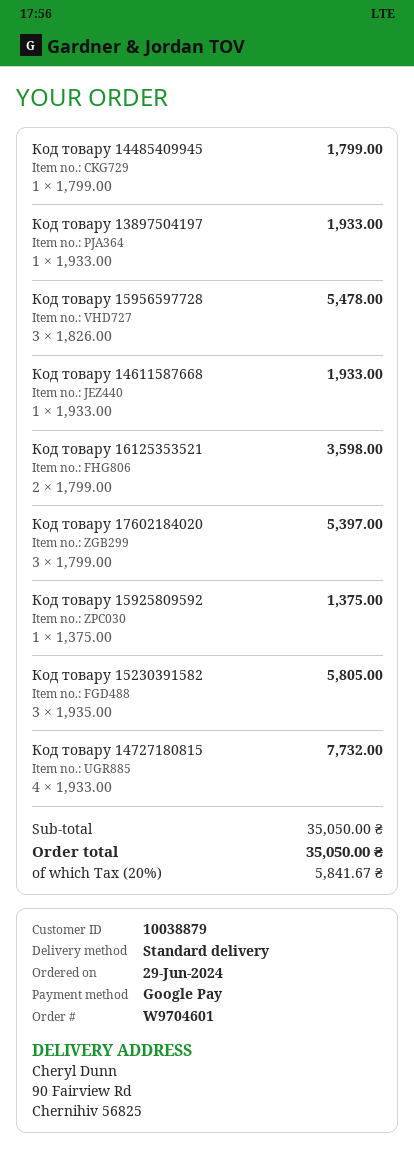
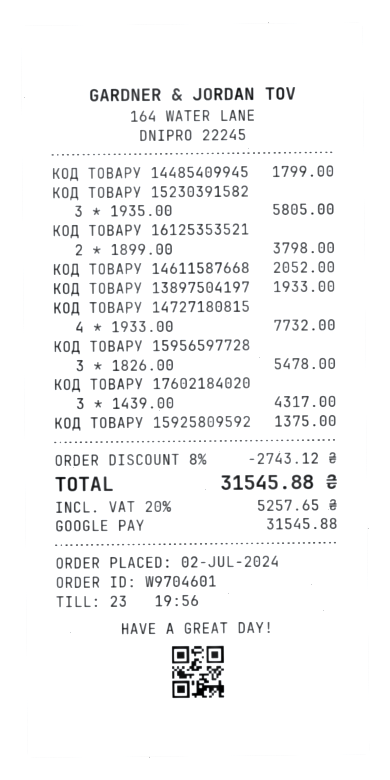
order date: 2024-06-29 -> 2024-07-02
Код товару 14611587668: 1 x 1933.00 = 1933.00 -> 1 x 2052.00 = 2052.00
Код товару 16125353521: 2 x 1799.00 = 3598.00 -> 2 x 1899.00 = 3798.00
Код товару 17602184020: 3 x 1799.00 = 5397.00 -> 3 x 1439.00 = 4317.00
discount: none -> 8% = 2743.12
tax: 20% = 5841.67 -> 20% = 5257.65
total: 35050.00 -> 31545.88

